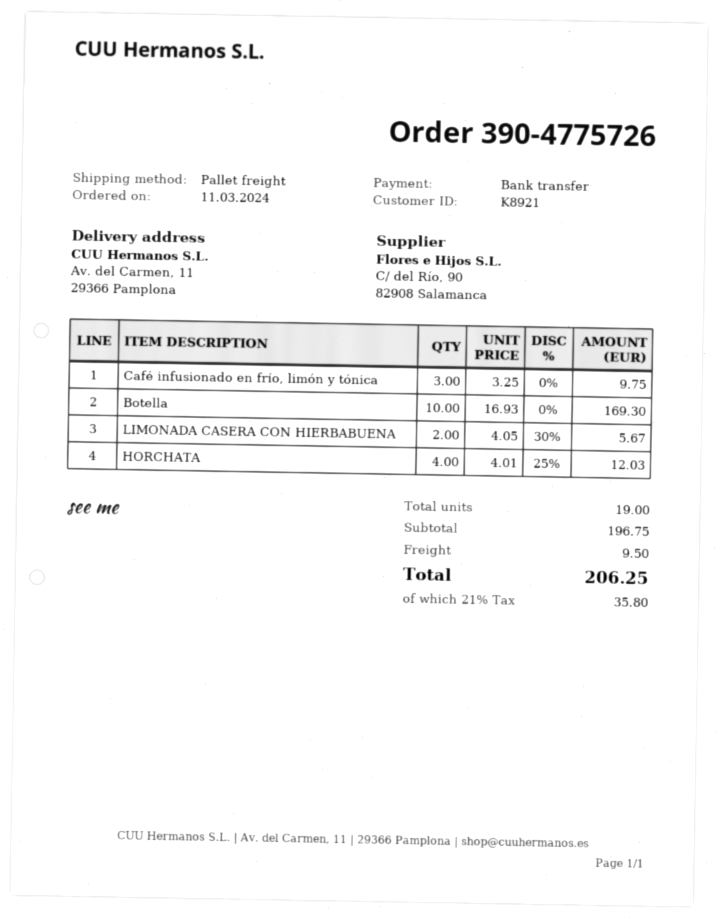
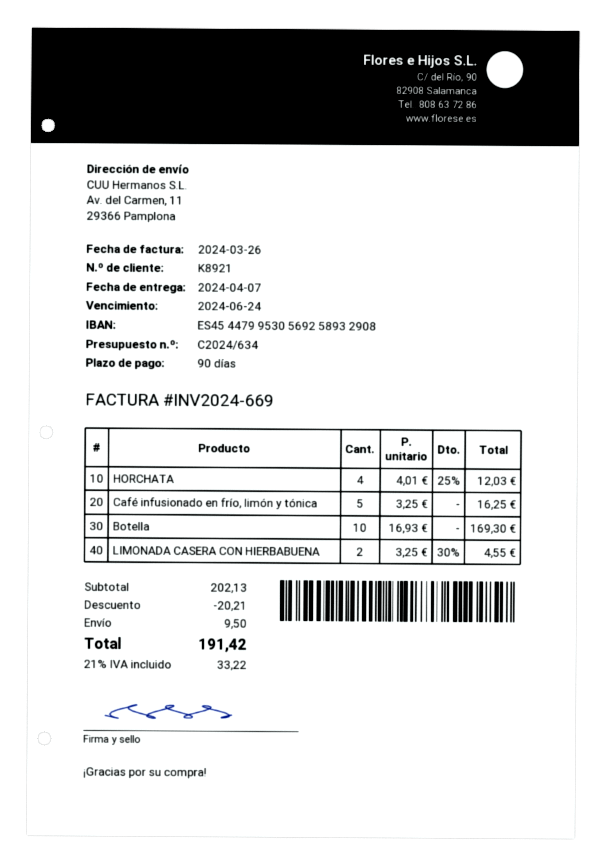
Café infusionado en frío, limón y tónica: 3 x 3.25 = 9.75 -> 5 x 3.25 = 16.25
LIMONADA CASERA CON HIERBABUENA: 2 x 4.05 - 30% = 5.67 -> 2 x 3.25 - 30% = 4.55
subtotal: 196.75 -> 202.13
discount: none -> 20.21
tax: 21% = 35.80 -> 21% = 33.22
total: 206.25 -> 191.42

